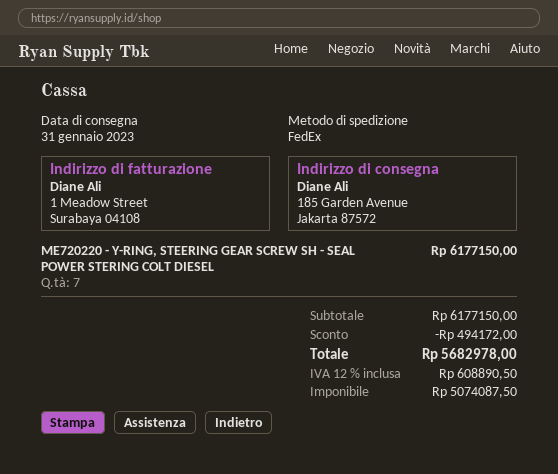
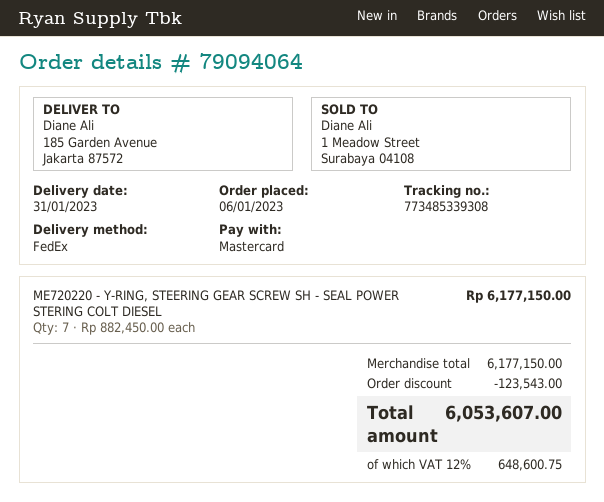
discount: 494172.00 -> 123543.00
tax: 12% = 608890.50 -> 12% = 648600.75
total: 5682978.00 -> 6053607.00

